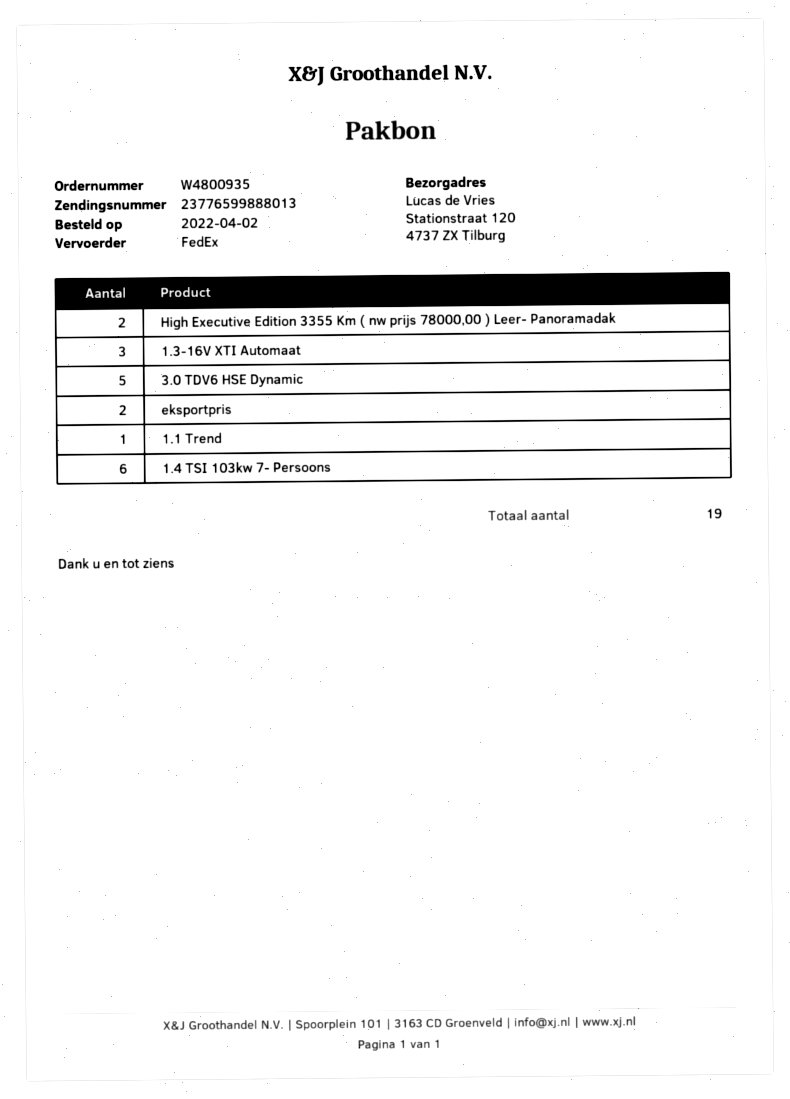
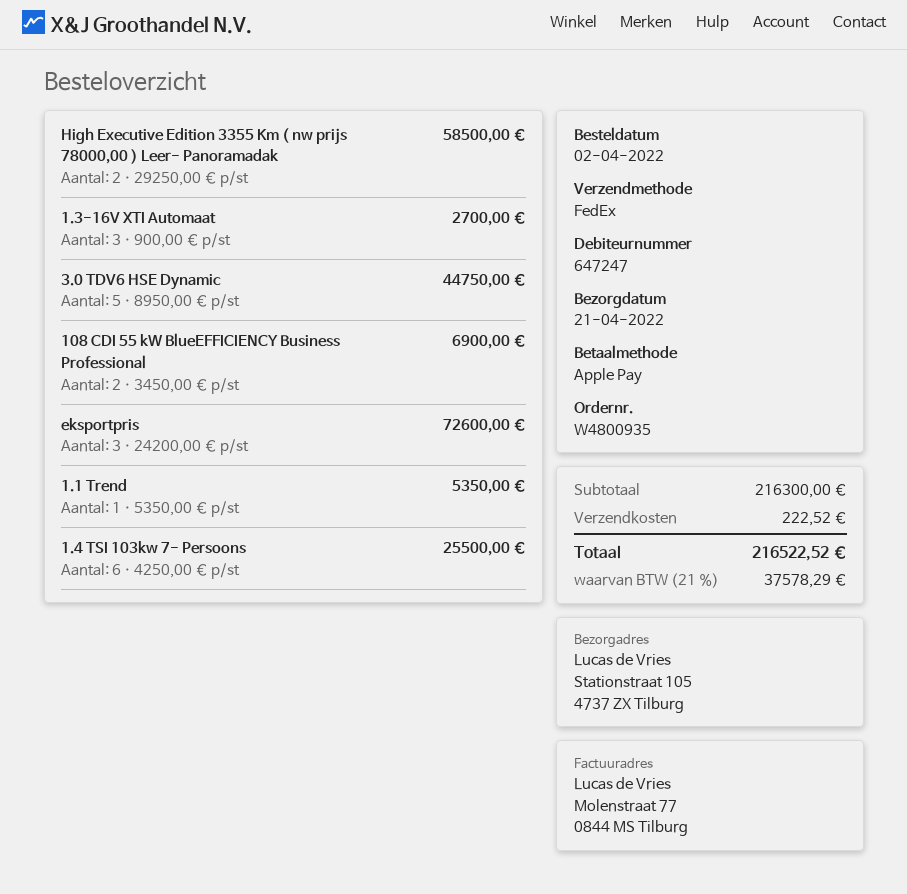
ship to: Stationstraat 120, 4737 ZX Tilburg -> Stationstraat 105, 4737 ZX Tilburg
eksportpris: 2 -> 3
108 CDI 55 kW BlueEFFICIENCY Business Professional: none -> 2

